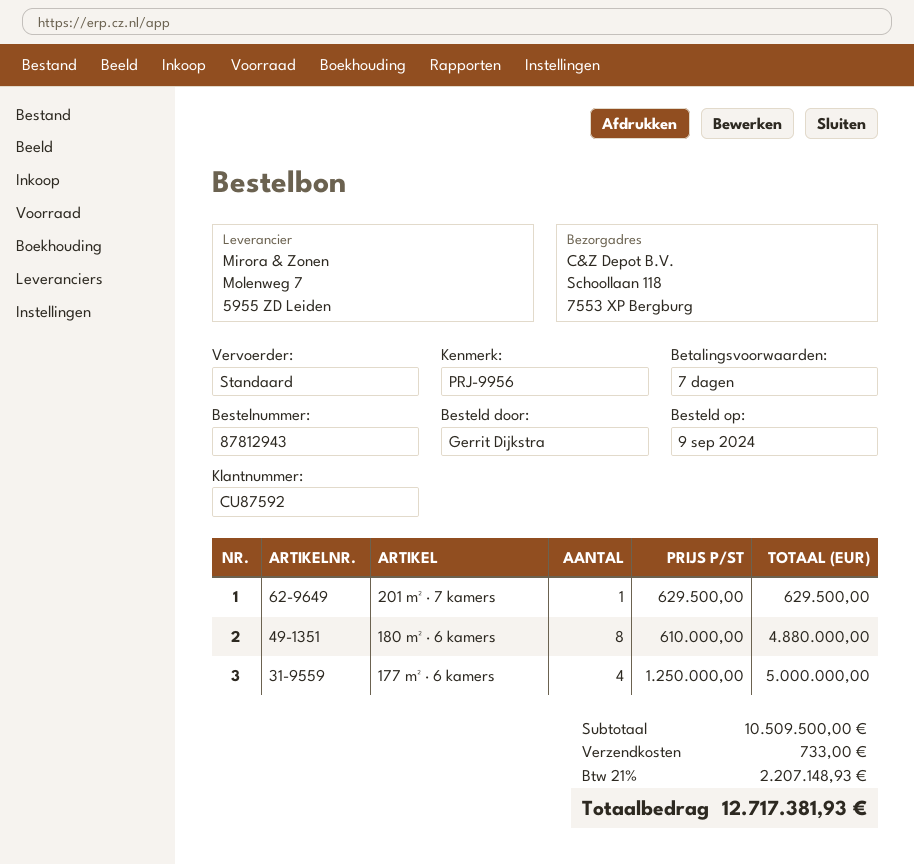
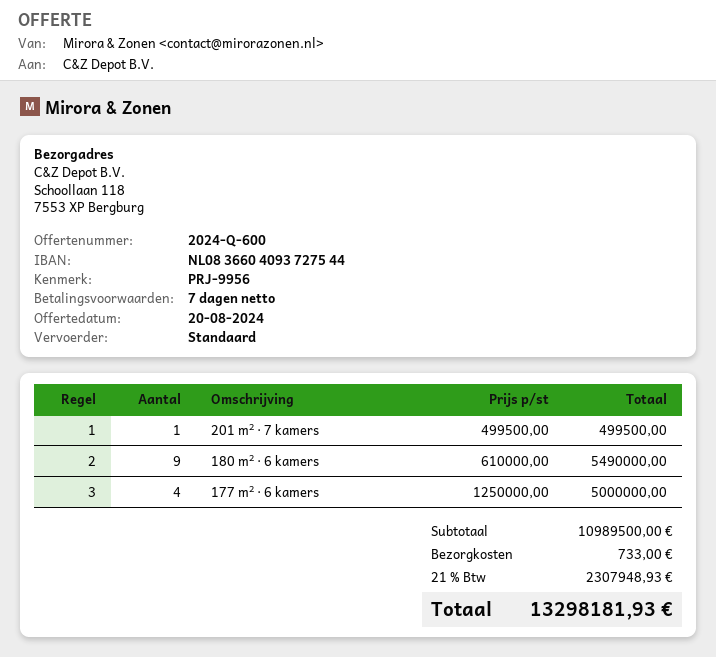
201 m² · 7 kamers: 1 x 629500.00 = 629500.00 -> 1 x 499500.00 = 499500.00
180 m² · 6 kamers: 8 x 610000.00 = 4880000.00 -> 9 x 610000.00 = 5490000.00
subtotal: 10509500.00 -> 10989500.00
tax: 21% = 2207148.93 -> 21% = 2307948.93
total: 12717381.93 -> 13298181.93

